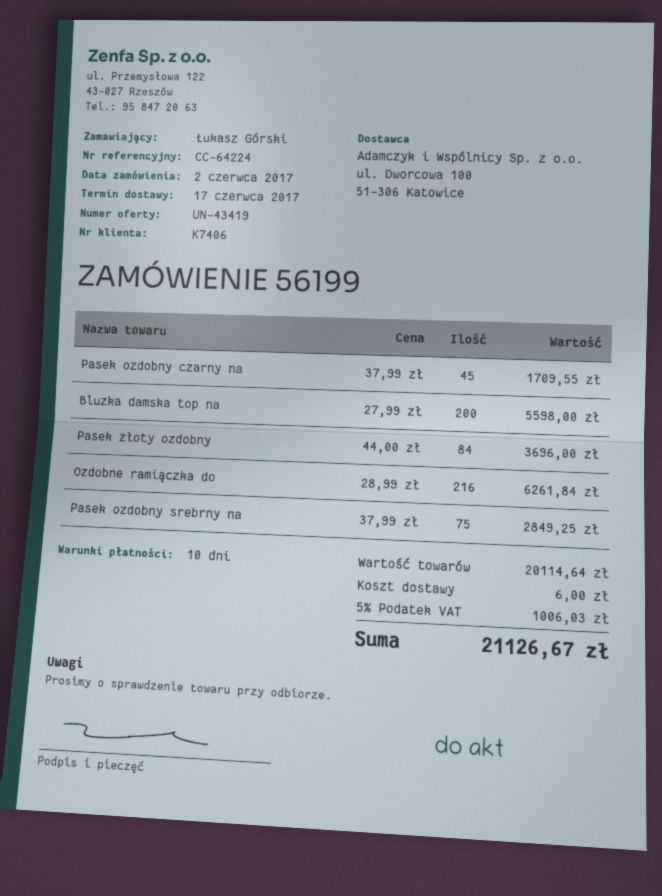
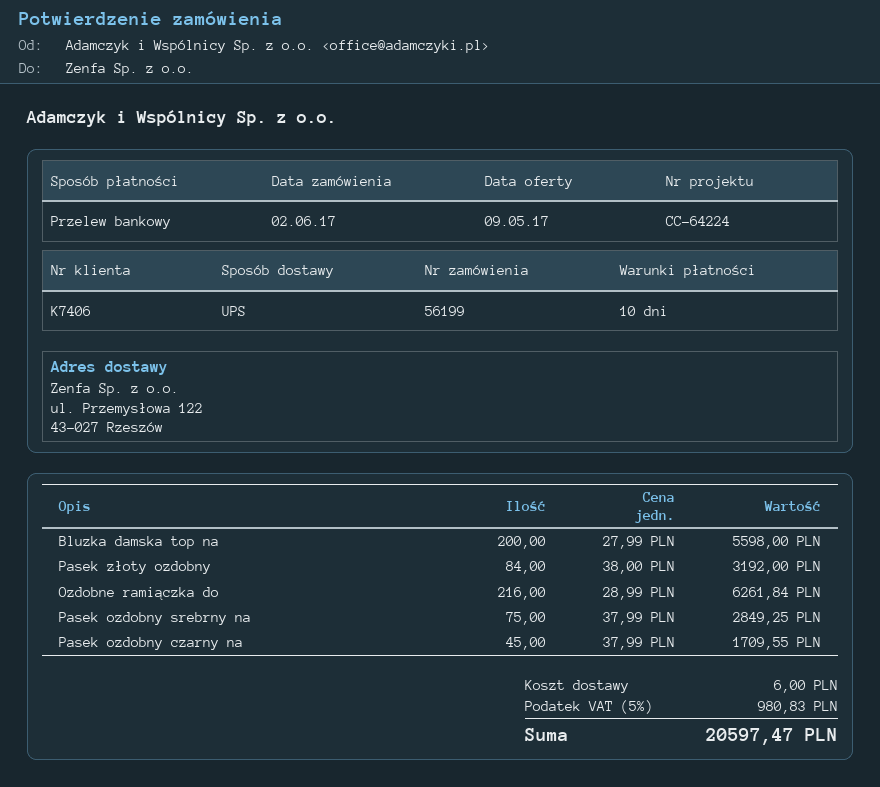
Pasek złoty ozdobny: 84 x 44.00 = 3696.00 -> 84 x 38.00 = 3192.00
tax: 5% = 1006.03 -> 5% = 980.83
total: 21126.67 -> 20597.47

